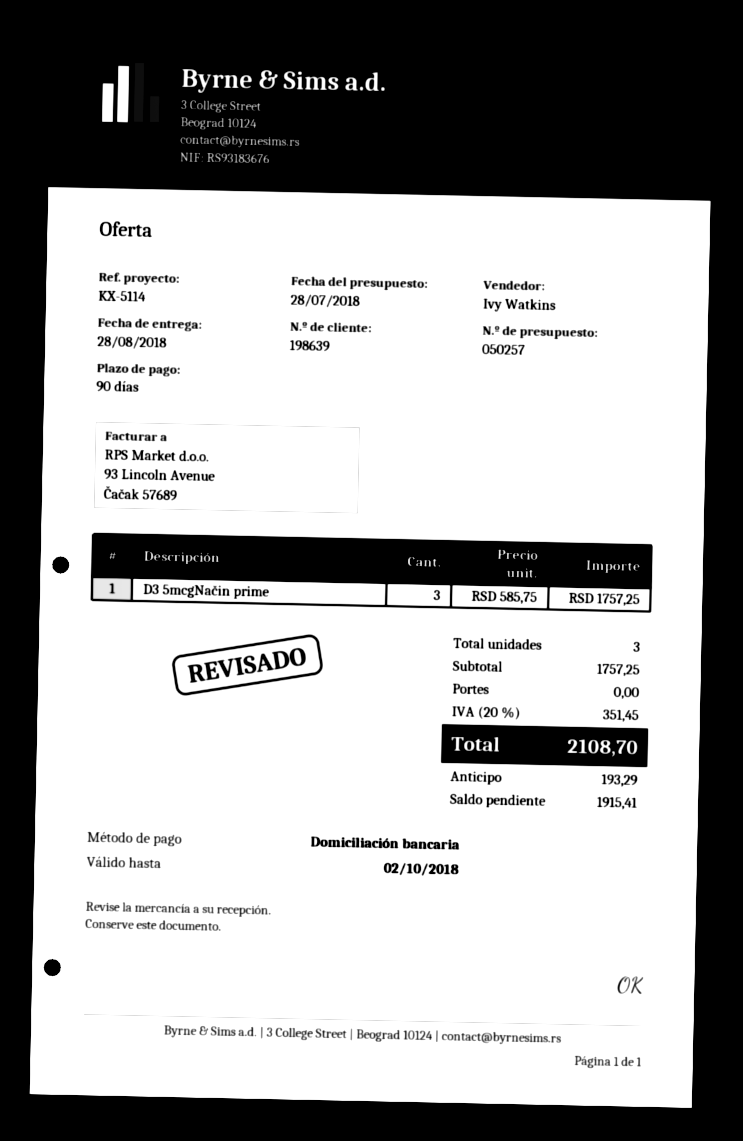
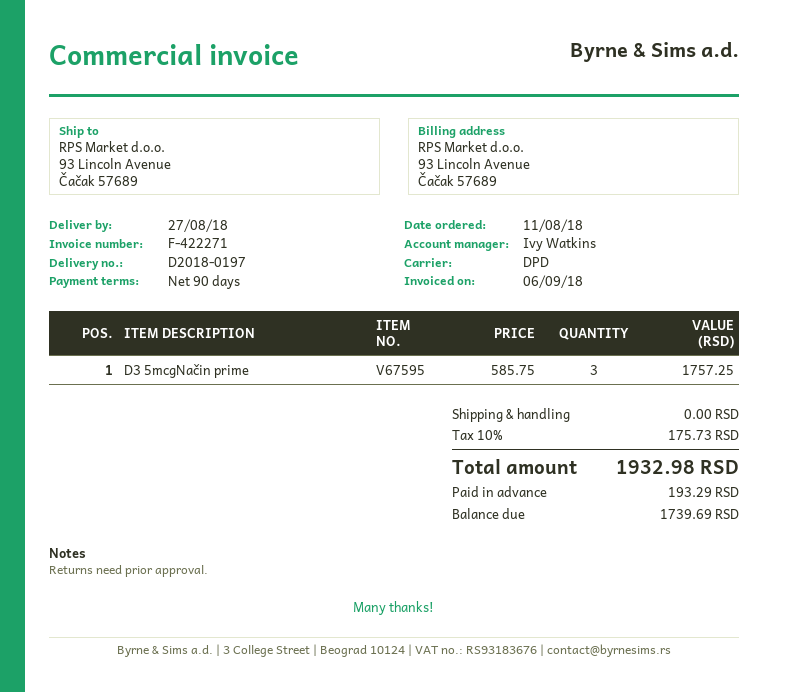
delivery date: 2018-08-28 -> 2018-08-27
tax: 20% = 351.45 -> 10% = 175.73
total: 2108.70 -> 1932.98
balance: 1915.41 -> 1739.69

